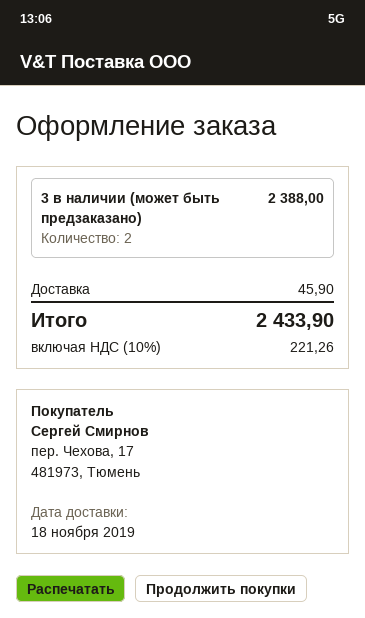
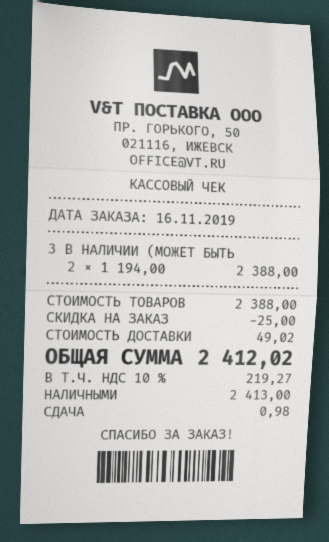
discount: none -> 25.00
shipping: 45.90 -> 49.02
tax: 10% = 221.26 -> 10% = 219.27
total: 2433.90 -> 2412.02

